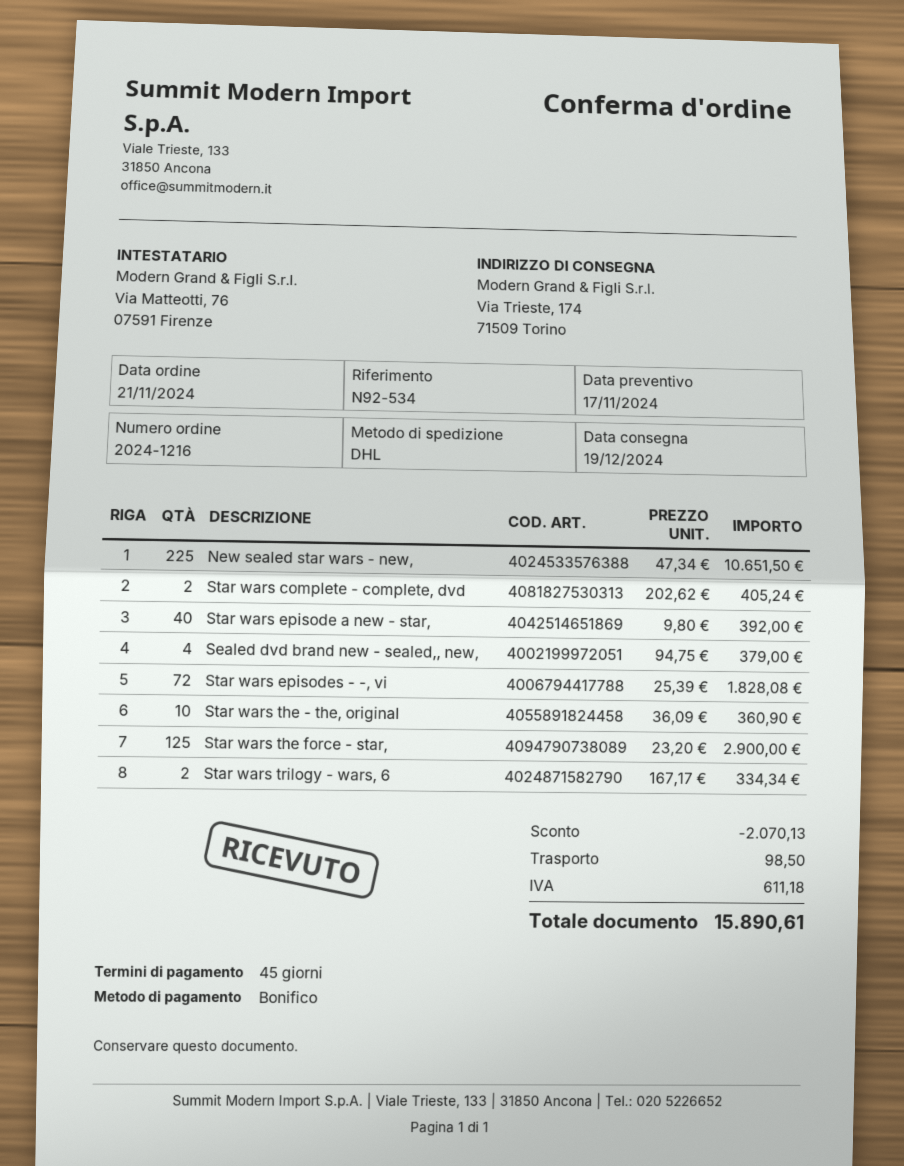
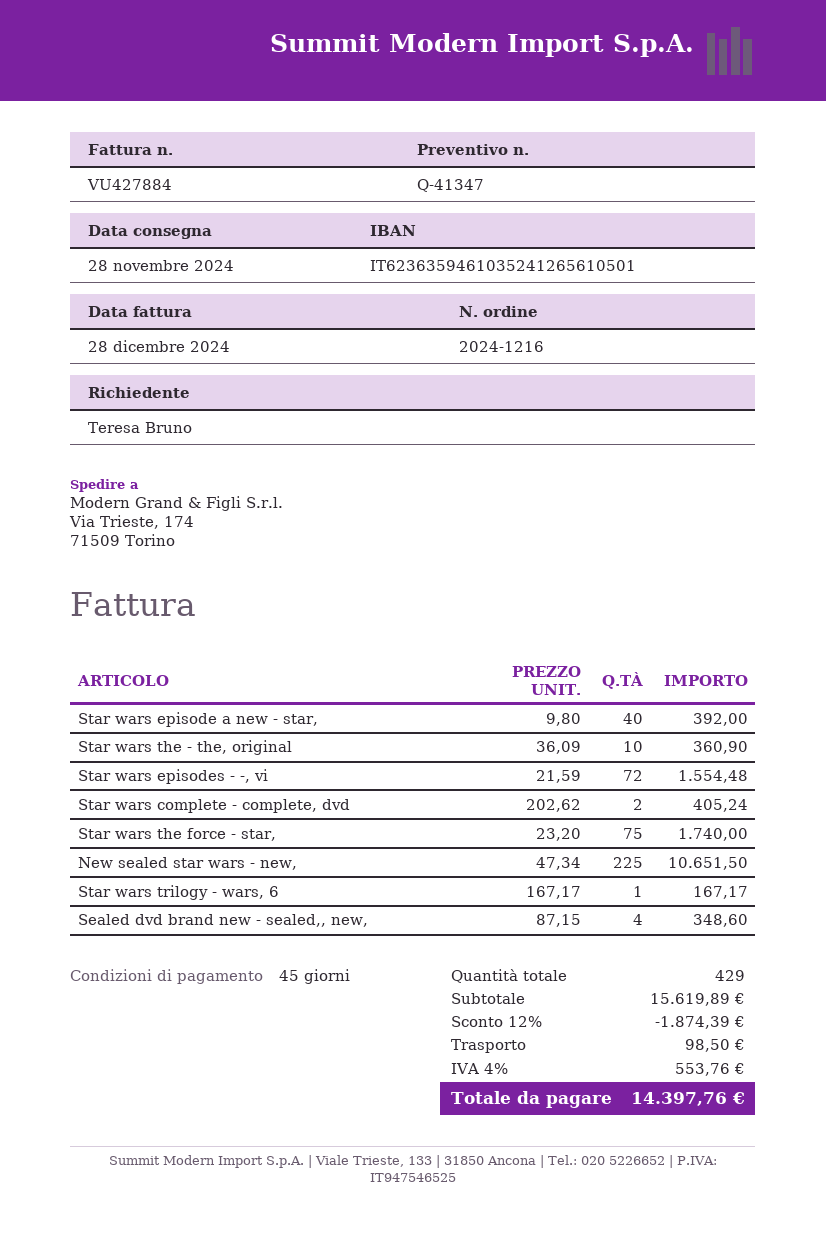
delivery date: 2024-12-19 -> 2024-11-28
Sealed dvd brand new - sealed,, new,: 4 x 94.75 = 379.00 -> 4 x 87.15 = 348.60
Star wars episodes - -, vi: 72 x 25.39 = 1828.08 -> 72 x 21.59 = 1554.48
Star wars the force - star,: 125 x 23.20 = 2900.00 -> 75 x 23.20 = 1740.00
Star wars trilogy - wars, 6: 2 x 167.17 = 334.34 -> 1 x 167.17 = 167.17
discount: 2070.13 -> 1874.39
tax: 611.18 -> 553.76
total: 15890.61 -> 14397.76

